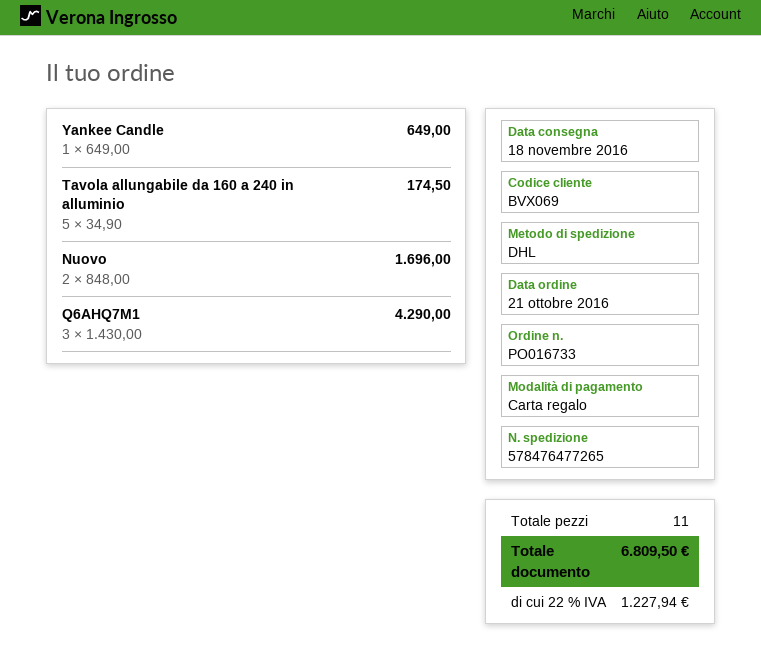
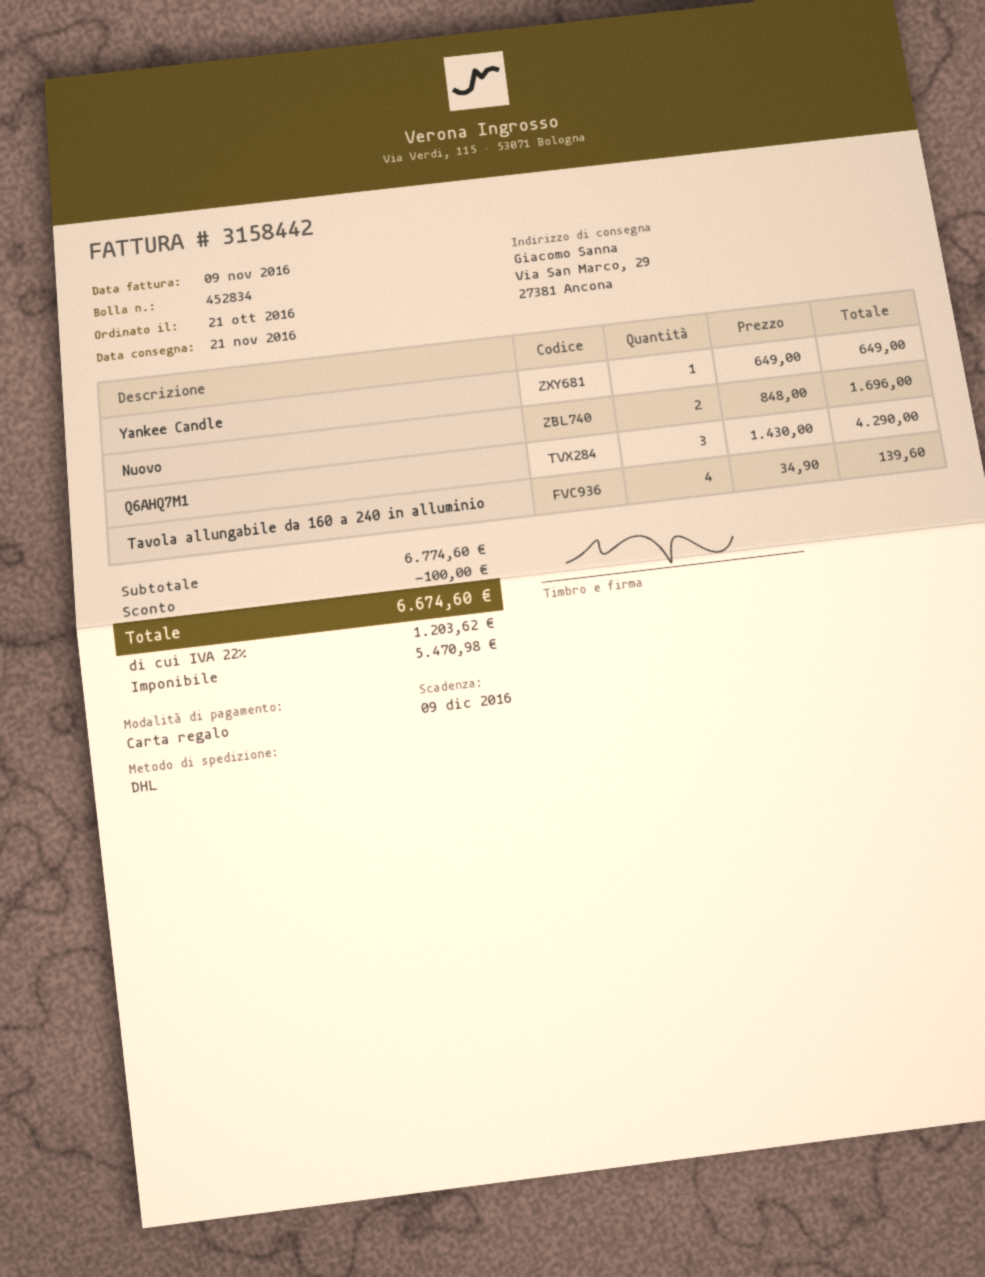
delivery date: 2016-11-18 -> 2016-11-21
Tavola allungabile da 160 a 240 in alluminio: 5 x 34.90 = 174.50 -> 4 x 34.90 = 139.60
discount: none -> 100.00
tax: 22% = 1227.94 -> 22% = 1203.62
total: 6809.50 -> 6674.60

